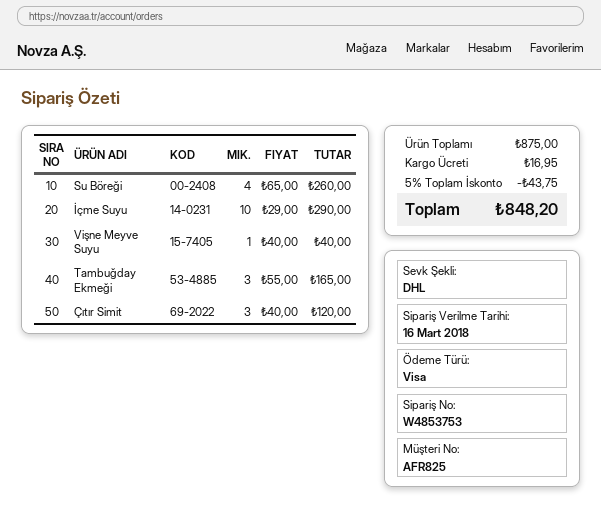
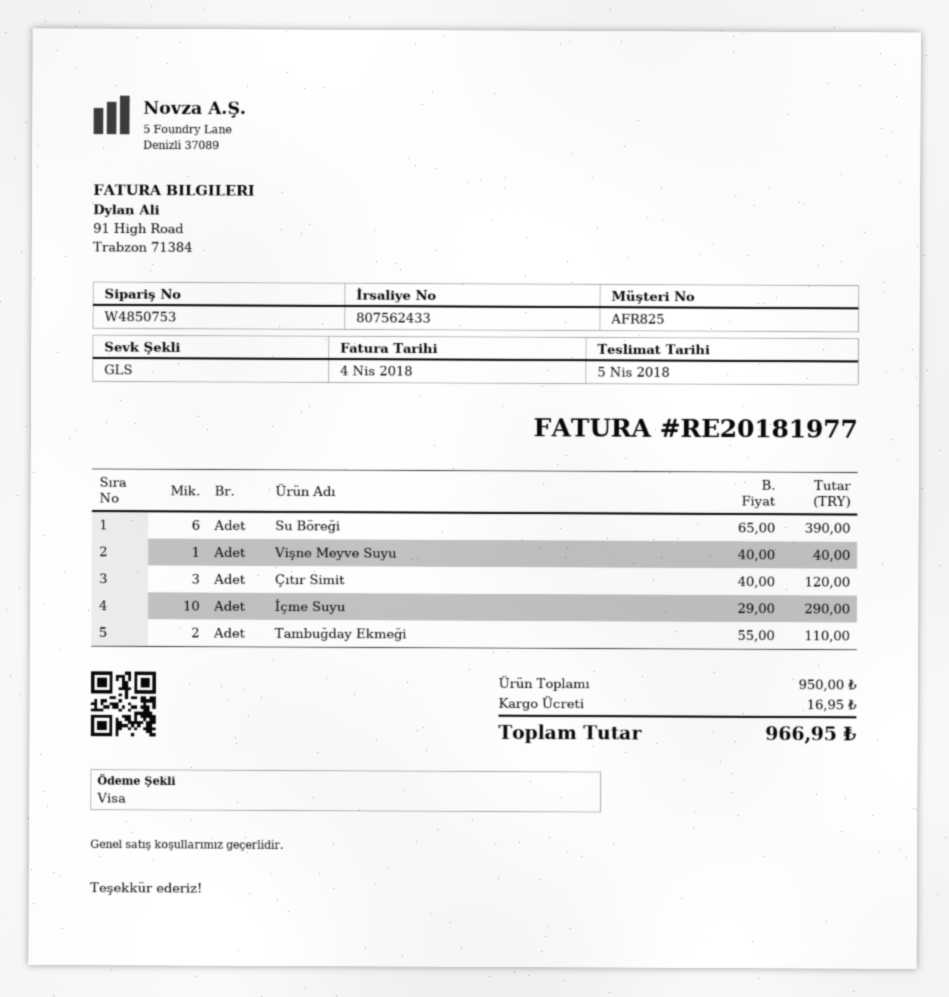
order number: W4853753 -> W4850753
shipping method: DHL -> GLS
Su Böreği: 4 x 65.00 = 260.00 -> 6 x 65.00 = 390.00
Tambuğday Ekmeği: 3 x 55.00 = 165.00 -> 2 x 55.00 = 110.00
subtotal: 875.00 -> 950.00
discount: 5% = 43.75 -> none
total: 848.20 -> 966.95

